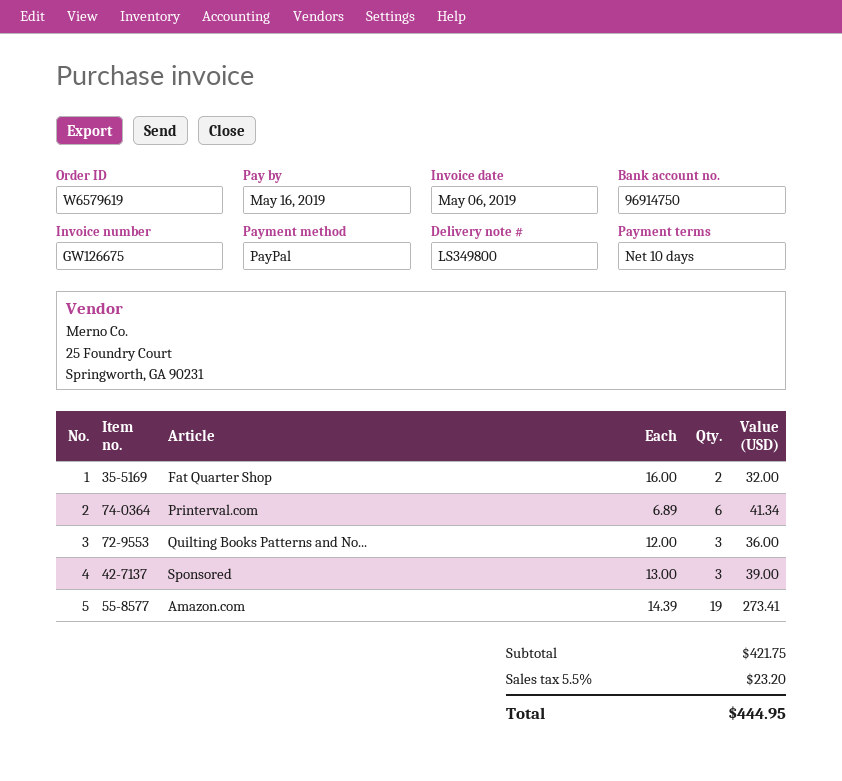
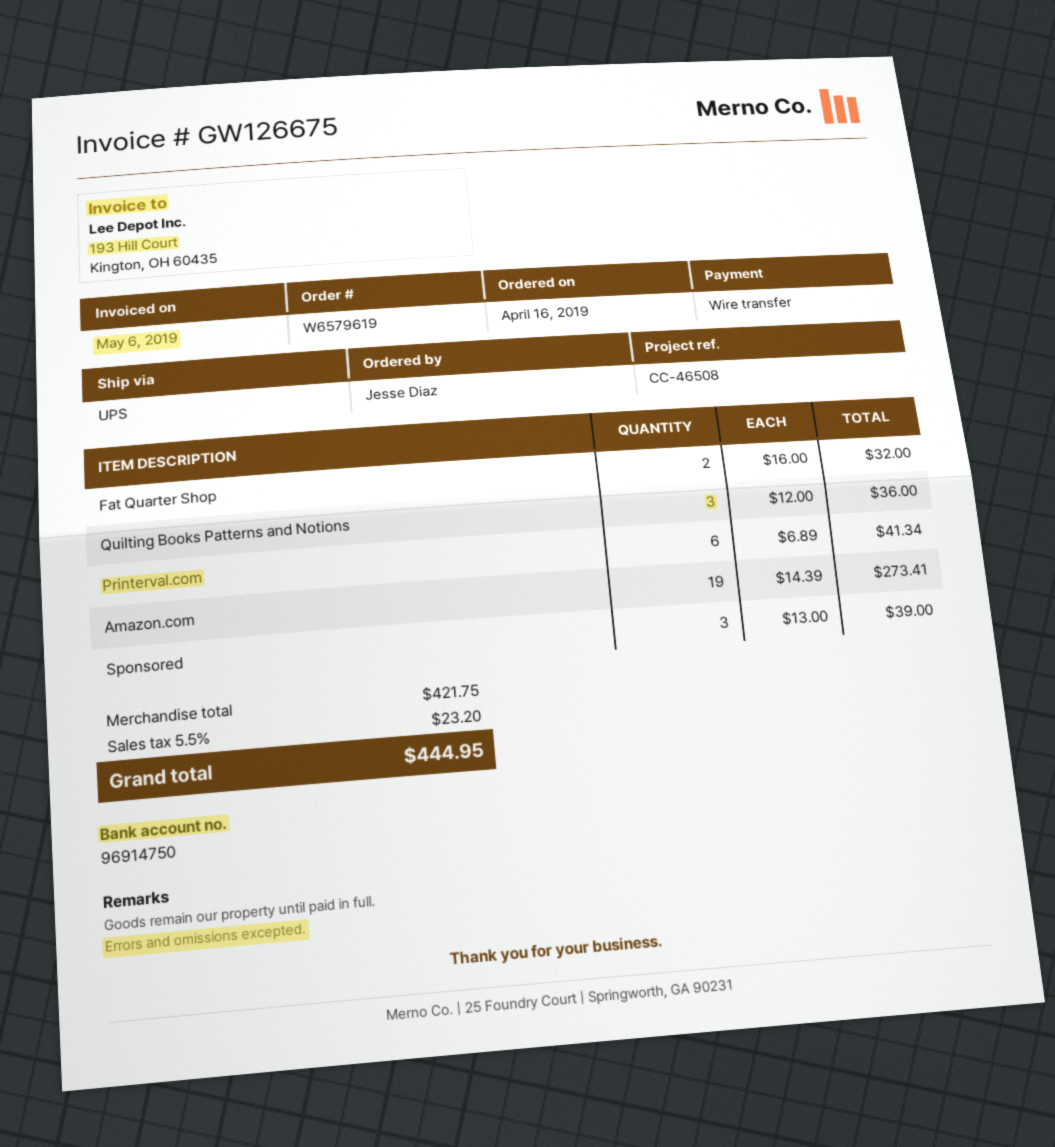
payment method: PayPal -> bank transfer

